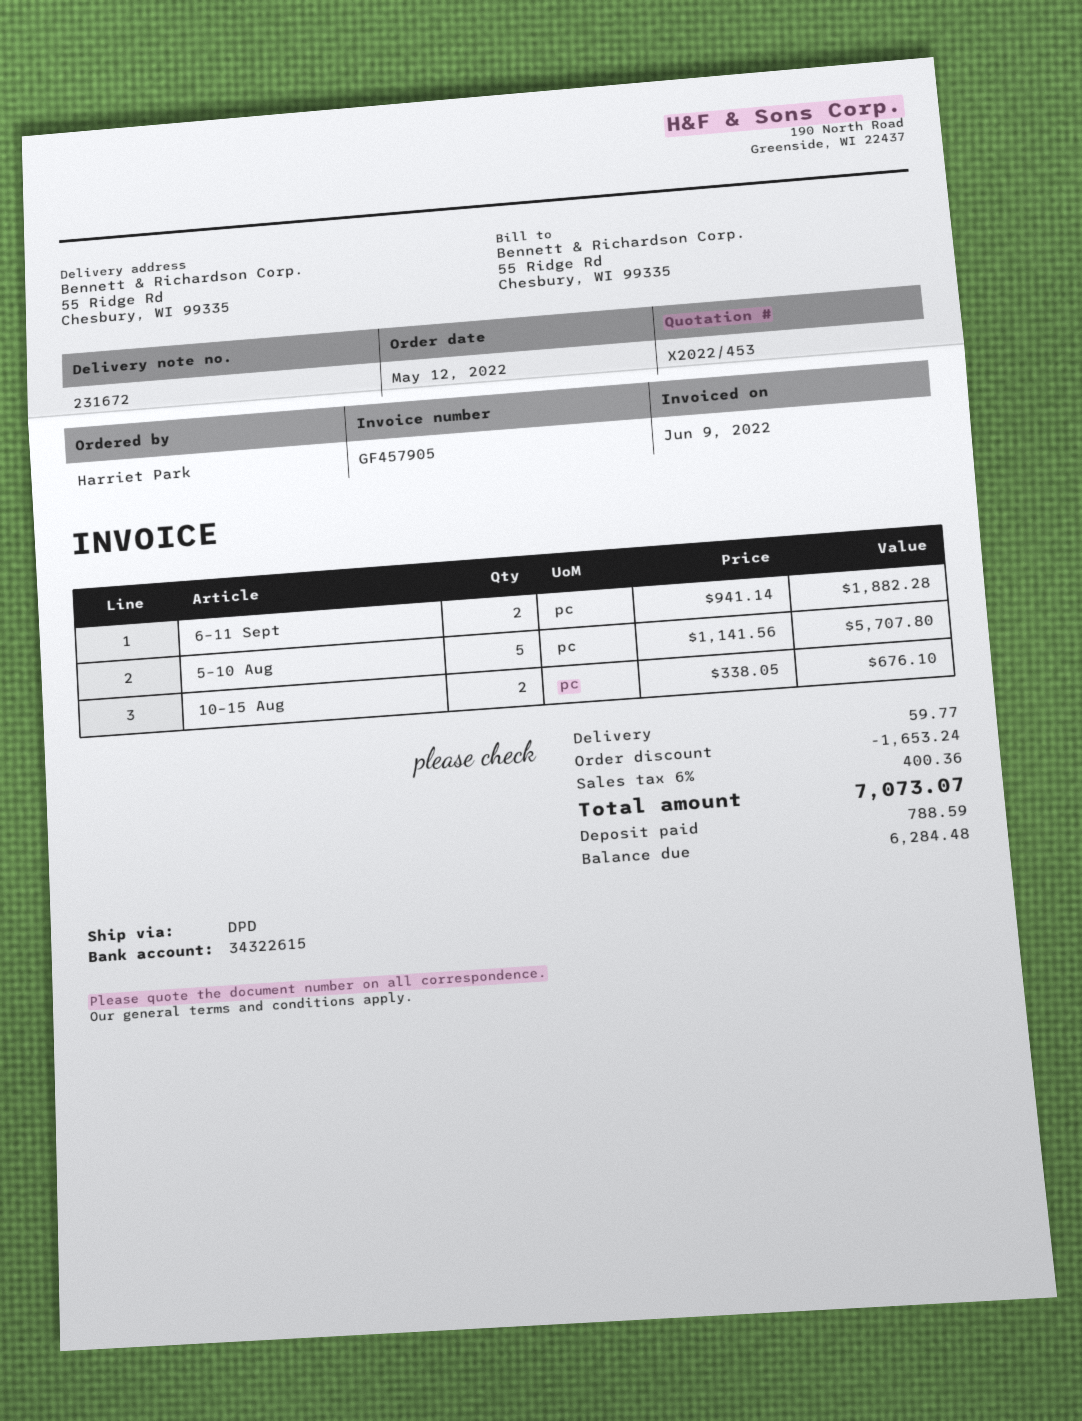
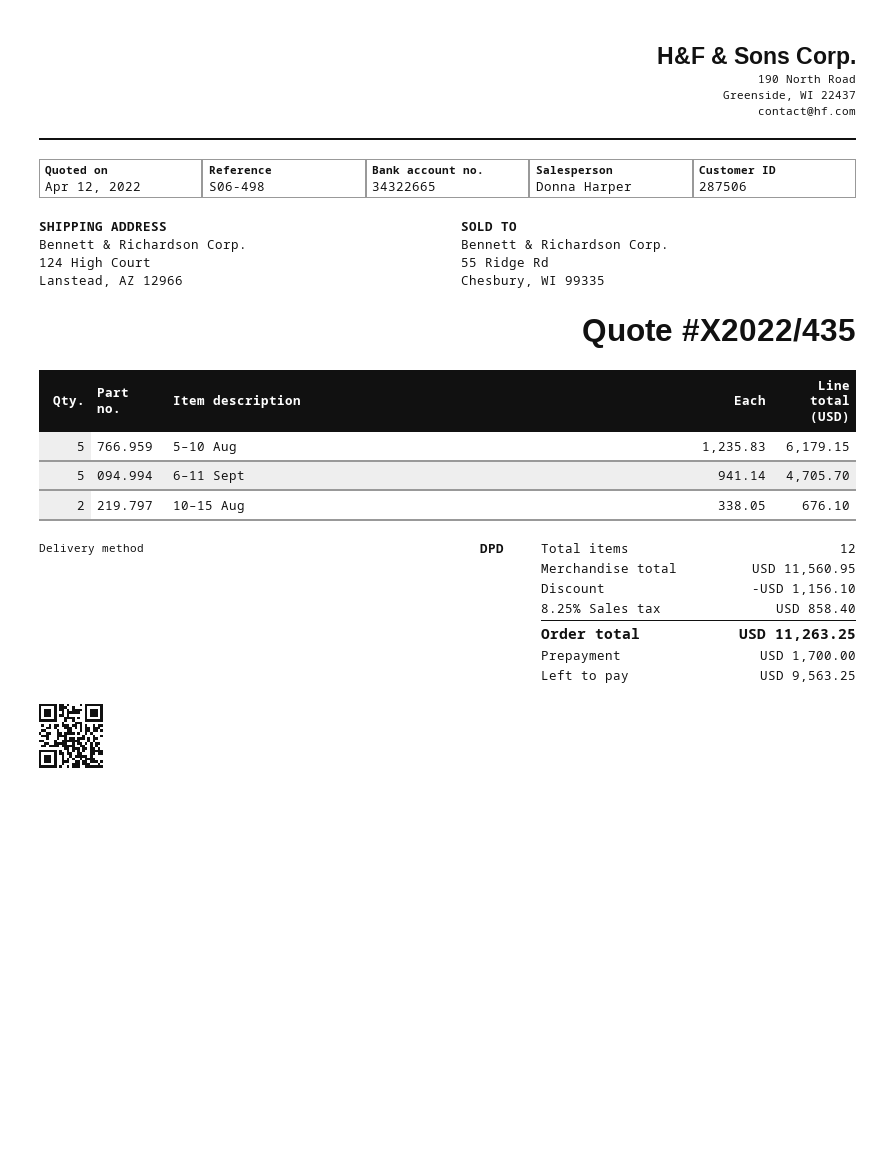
quote number: X2022/453 -> X2022/435
bank account: 34322615 -> 34322665
ship to: 55 Ridge Rd, Chesbury, WI 99335 -> 124 High Court, Lanstead, AZ 12966
6–11 Sept: 2 x 941.14 = 1882.28 -> 5 x 941.14 = 4705.70
5–10 Aug: 5 x 1141.56 = 5707.80 -> 5 x 1235.83 = 6179.15
discount: 1653.24 -> 1156.10
shipping: 59.77 -> none
tax: 6% = 400.36 -> 8.25% = 858.40
total: 7073.07 -> 11263.25
deposit: 788.59 -> 1700.00
balance: 6284.48 -> 9563.25

